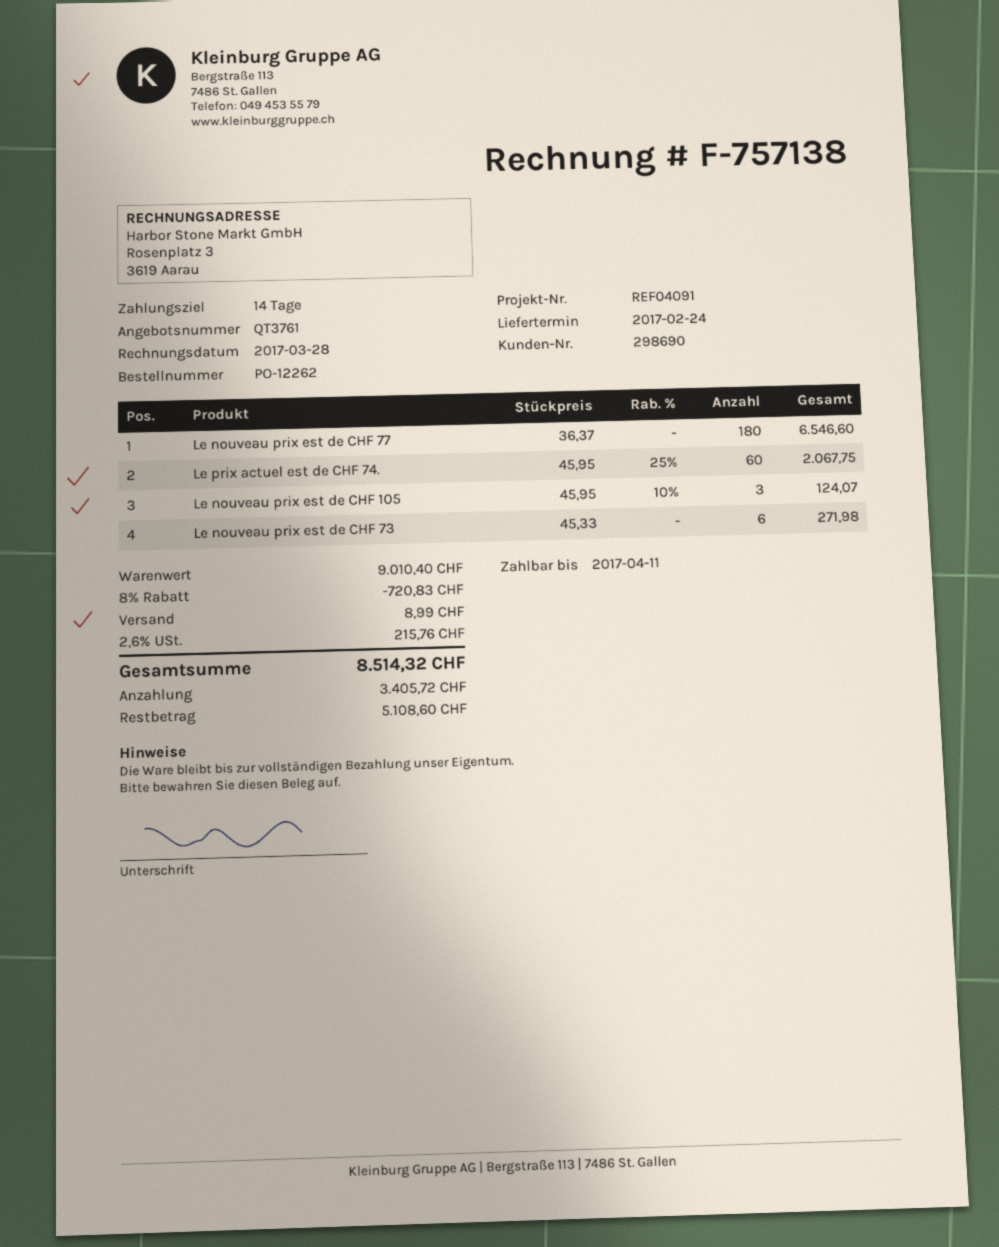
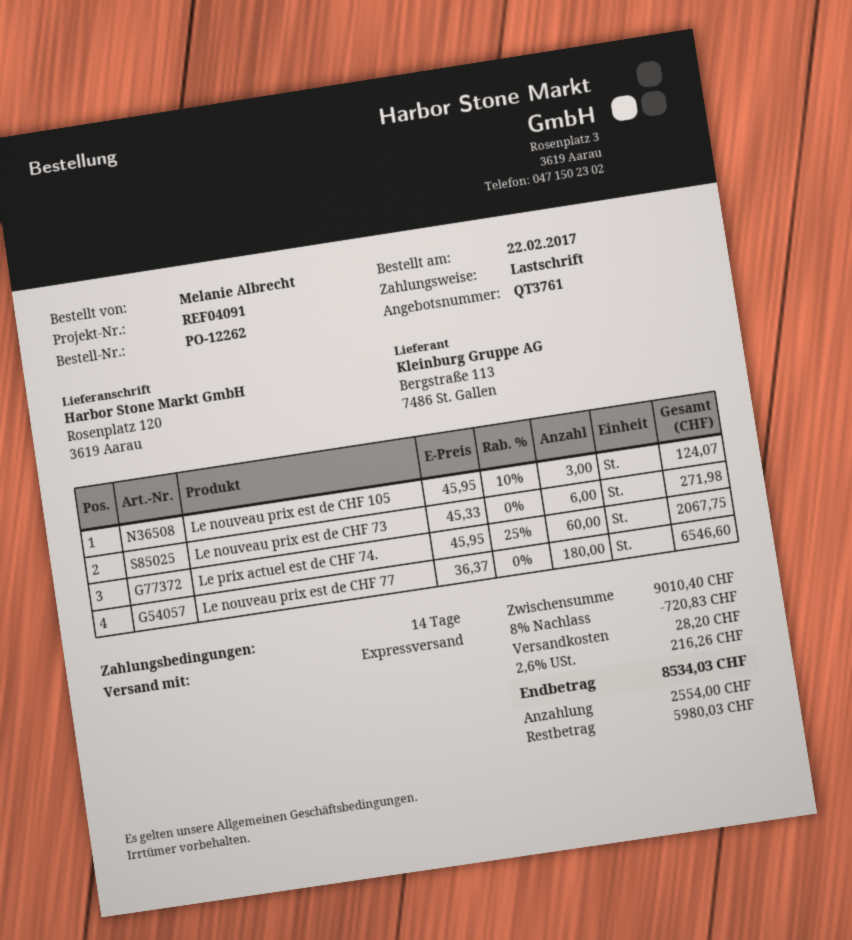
shipping: 8.99 -> 28.20
tax: 2.6% = 215.76 -> 2.6% = 216.26
total: 8514.32 -> 8534.03
deposit: 3405.72 -> 2554.00
balance: 5108.60 -> 5980.03

